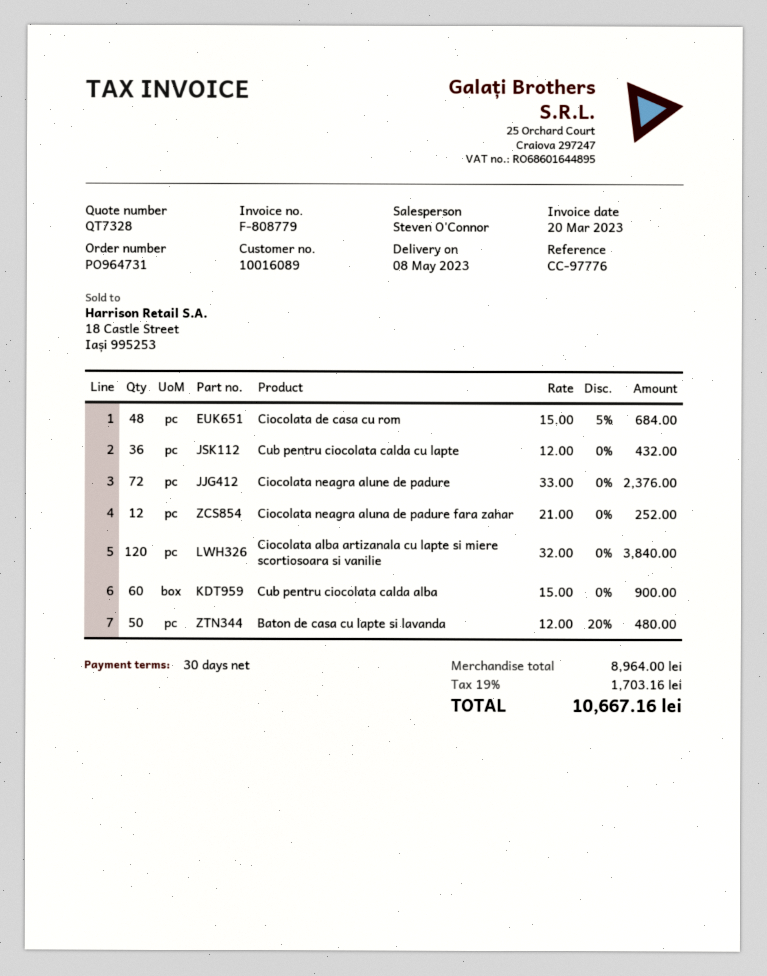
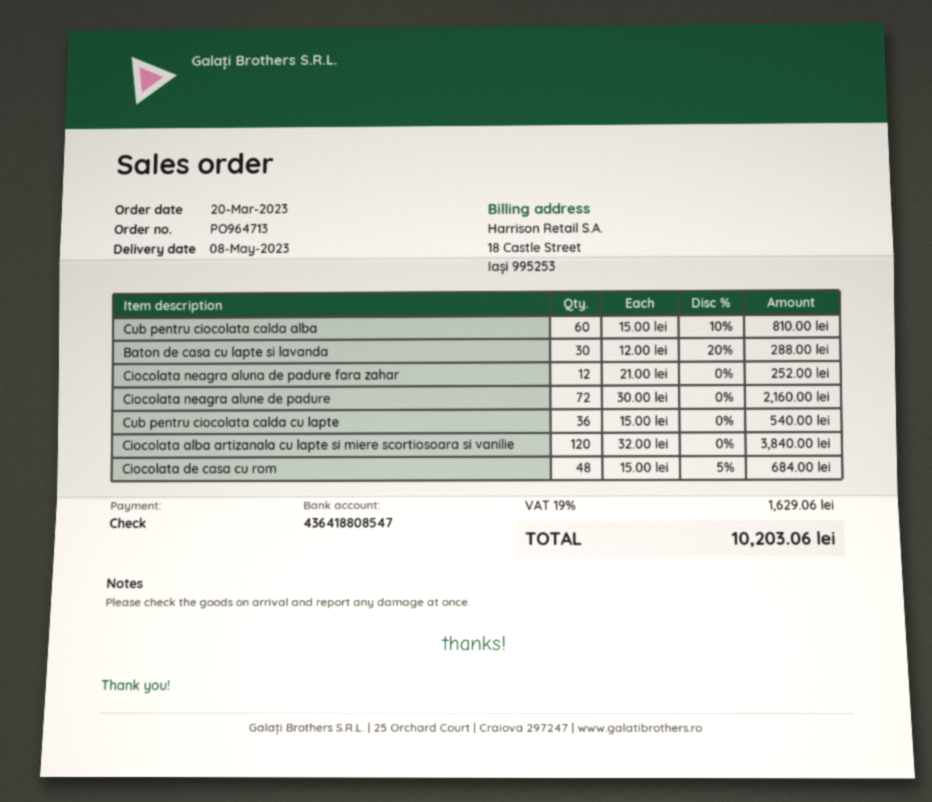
order number: PO964731 -> PO964713
Cub pentru ciocolata calda cu lapte: 36 x 12.00 = 432.00 -> 36 x 15.00 = 540.00
Ciocolata neagra alune de padure: 72 x 33.00 = 2376.00 -> 72 x 30.00 = 2160.00
Cub pentru ciocolata calda alba: 60 x 15.00 = 900.00 -> 60 x 15.00 - 10% = 810.00
Baton de casa cu lapte si lavanda: 50 x 12.00 - 20% = 480.00 -> 30 x 12.00 - 20% = 288.00
tax: 19% = 1703.16 -> 19% = 1629.06
total: 10667.16 -> 10203.06

